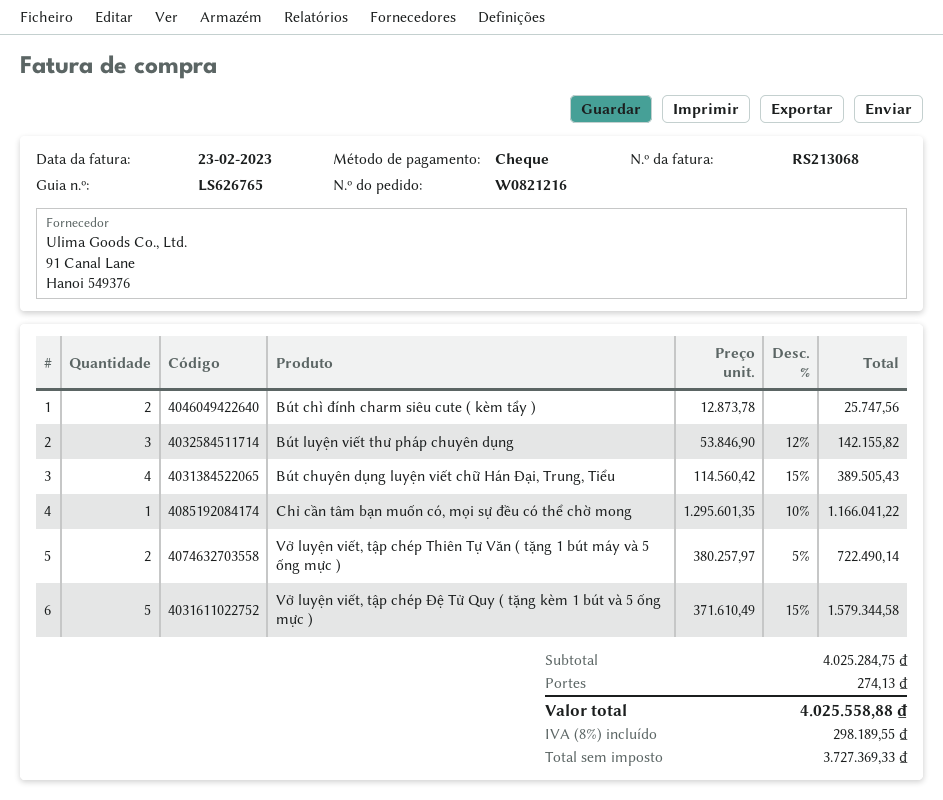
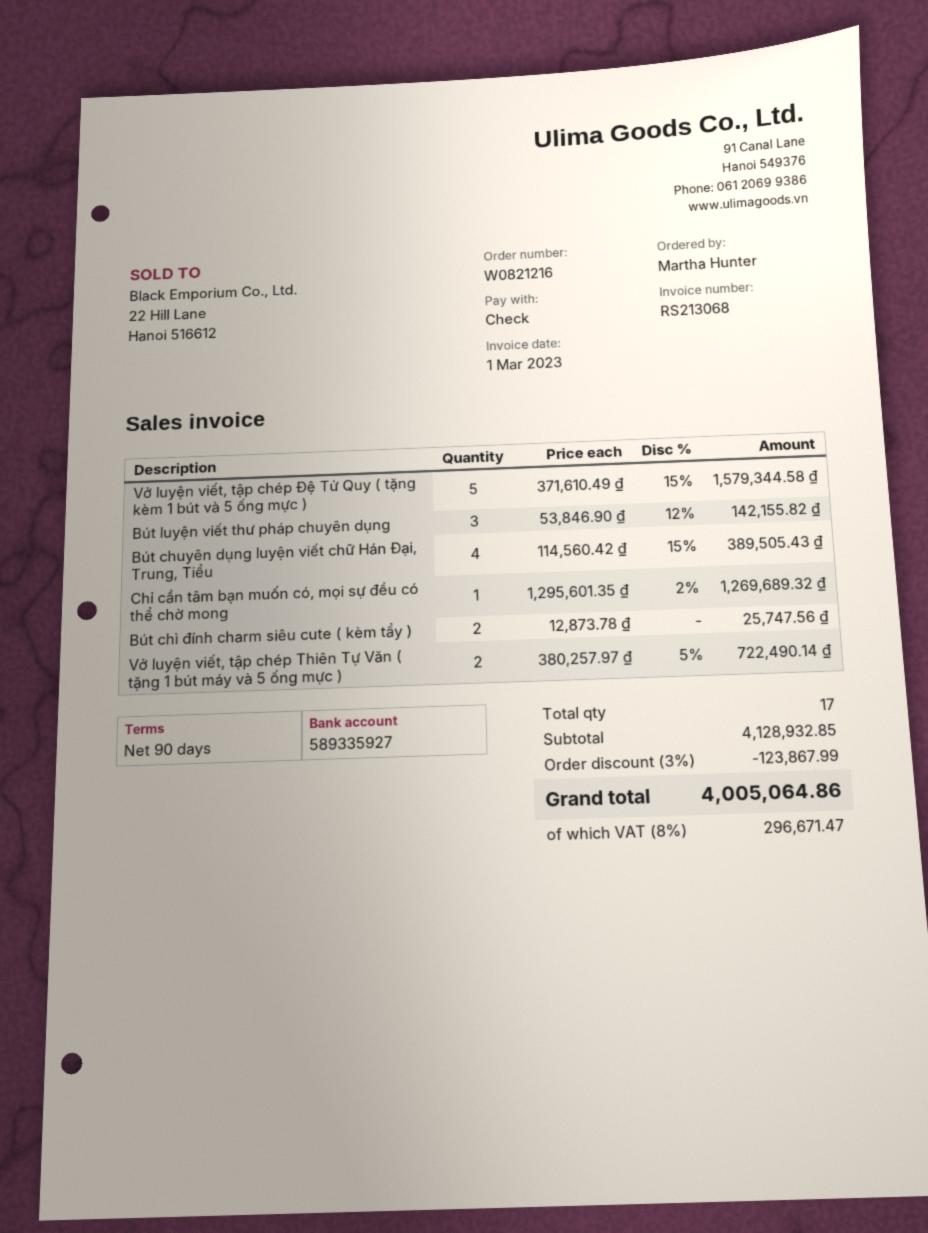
invoice date: 2023-02-23 -> 2023-03-01
Chỉ cần tâm bạn muốn có, mọi sự đều có thể chờ mong: 1 x 1295601.35 - 10% = 1166041.22 -> 1 x 1295601.35 - 2% = 1269689.32
subtotal: 4025284.75 -> 4128932.85
discount: none -> 3% = 123867.99
shipping: 274.13 -> none
tax: 8% = 298189.55 -> 8% = 296671.47
total: 4025558.88 -> 4005064.86

